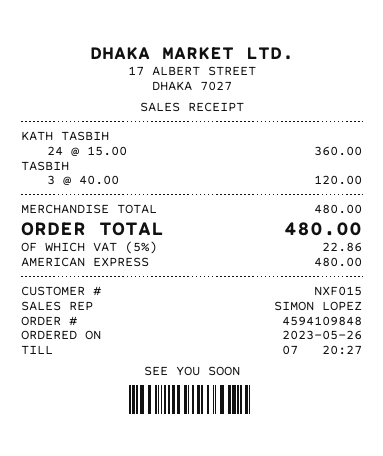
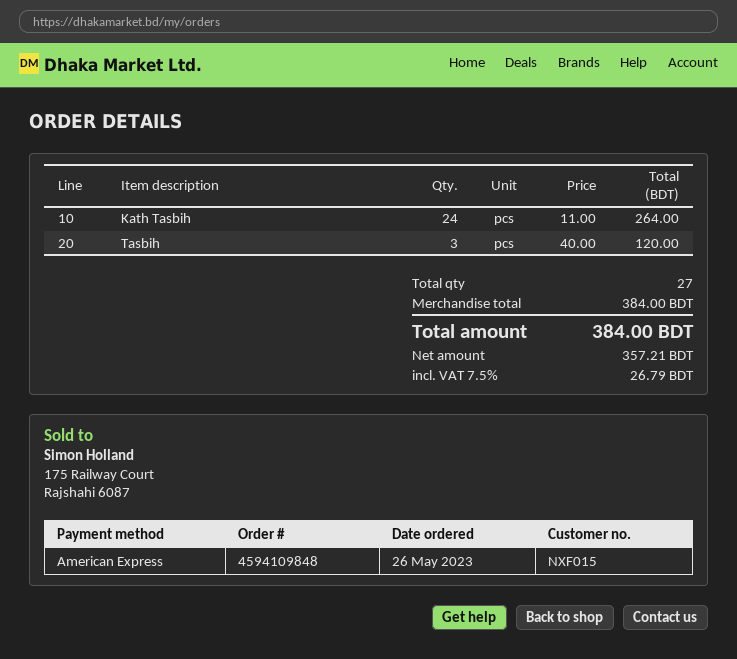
KATH TASBIH: 24 x 15.00 = 360.00 -> 24 x 11.00 = 264.00
subtotal: 480.00 -> 384.00
tax: 5% = 22.86 -> 7.5% = 26.79
total: 480.00 -> 384.00

